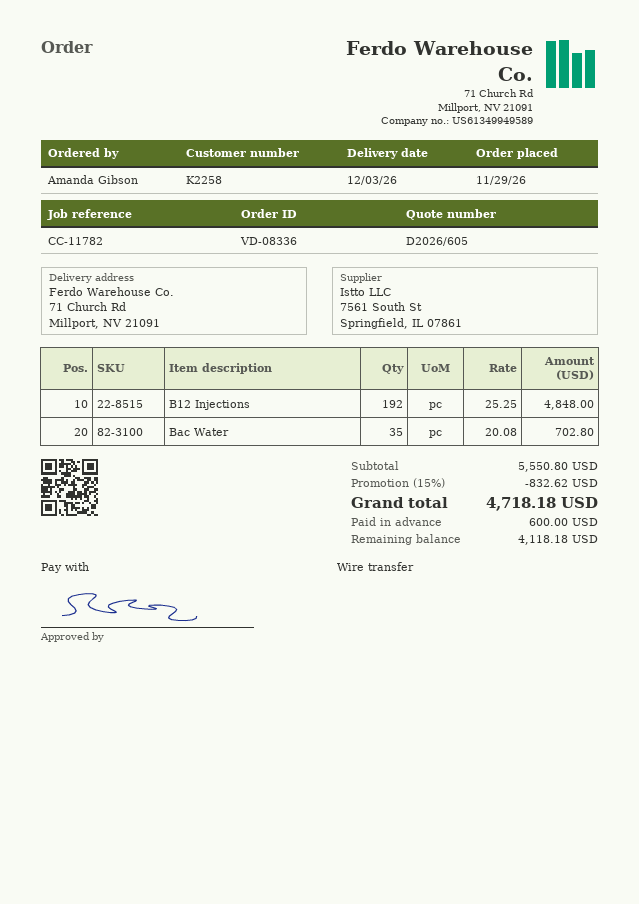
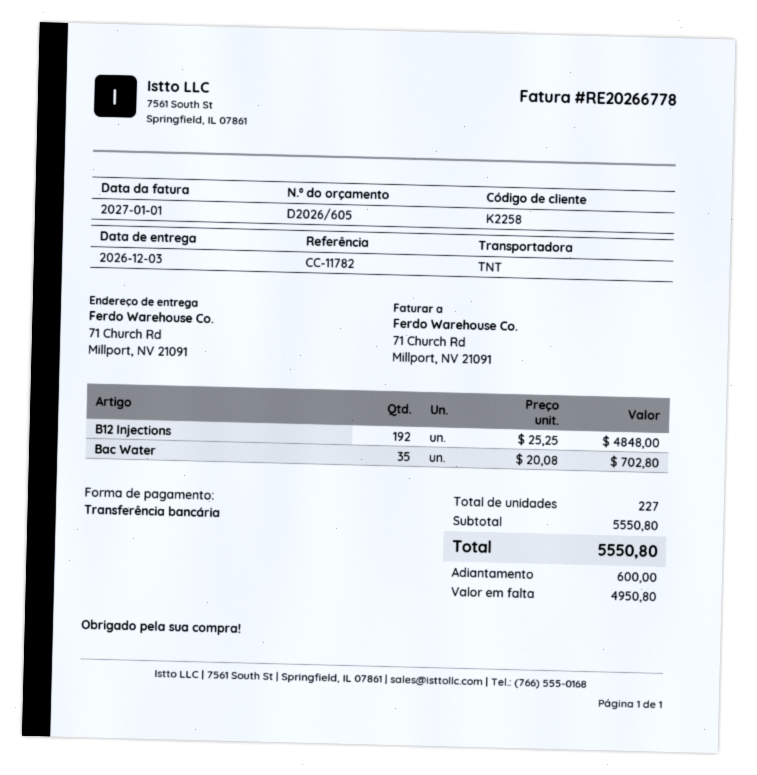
discount: 15% = 832.62 -> none
total: 4718.18 -> 5550.80
balance: 4118.18 -> 4950.80

